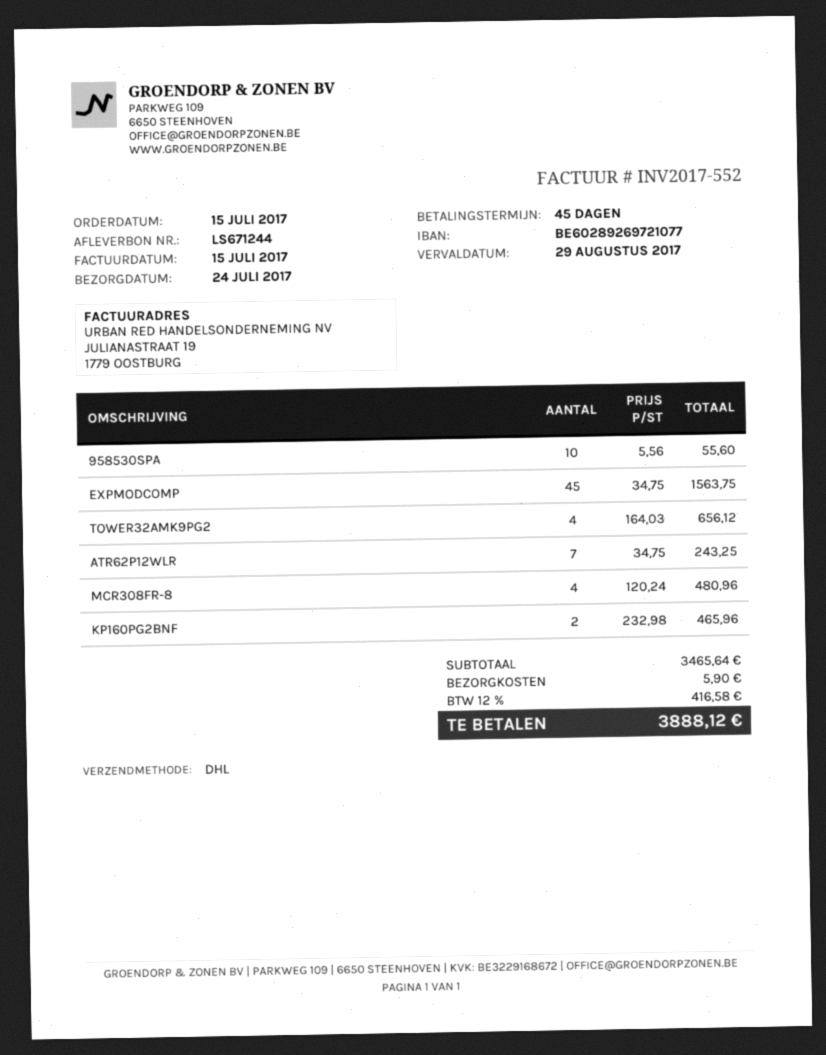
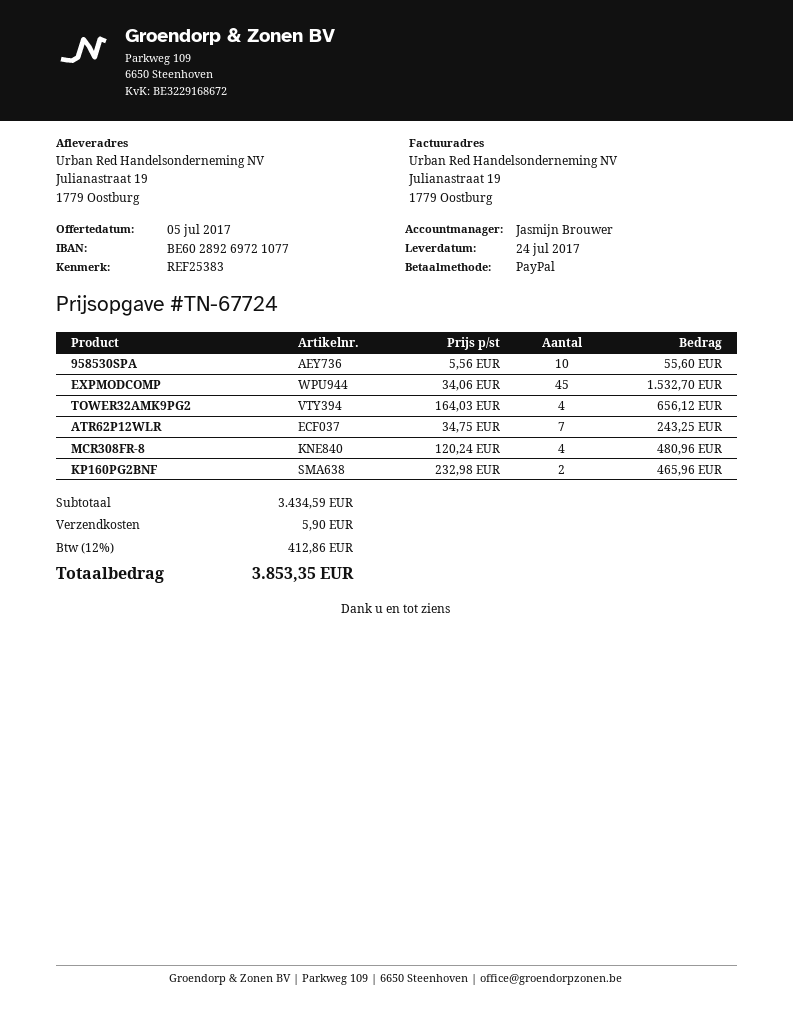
EXPMODCOMP: 45 x 34.75 = 1563.75 -> 45 x 34.06 = 1532.70
subtotal: 3465.64 -> 3434.59
tax: 12% = 416.58 -> 12% = 412.86
total: 3888.12 -> 3853.35

